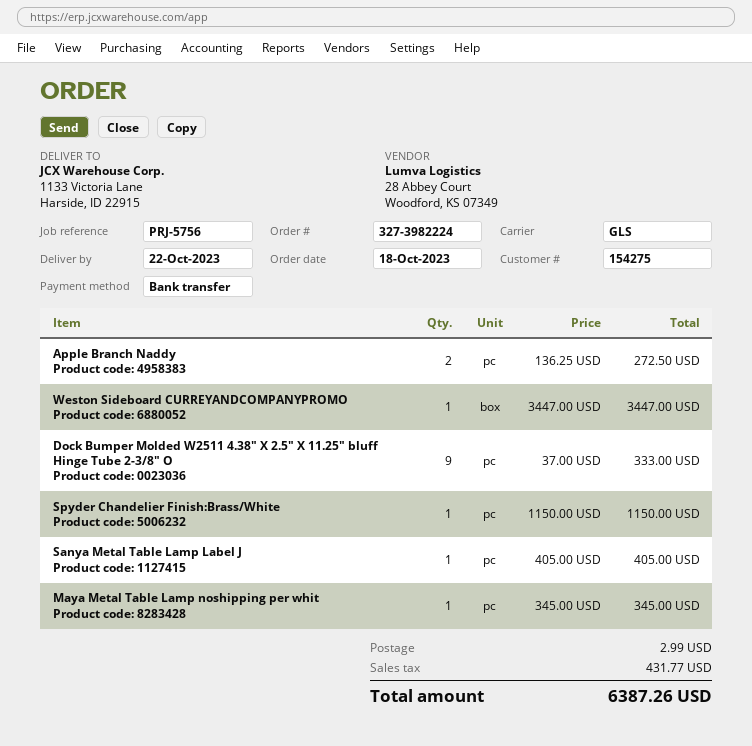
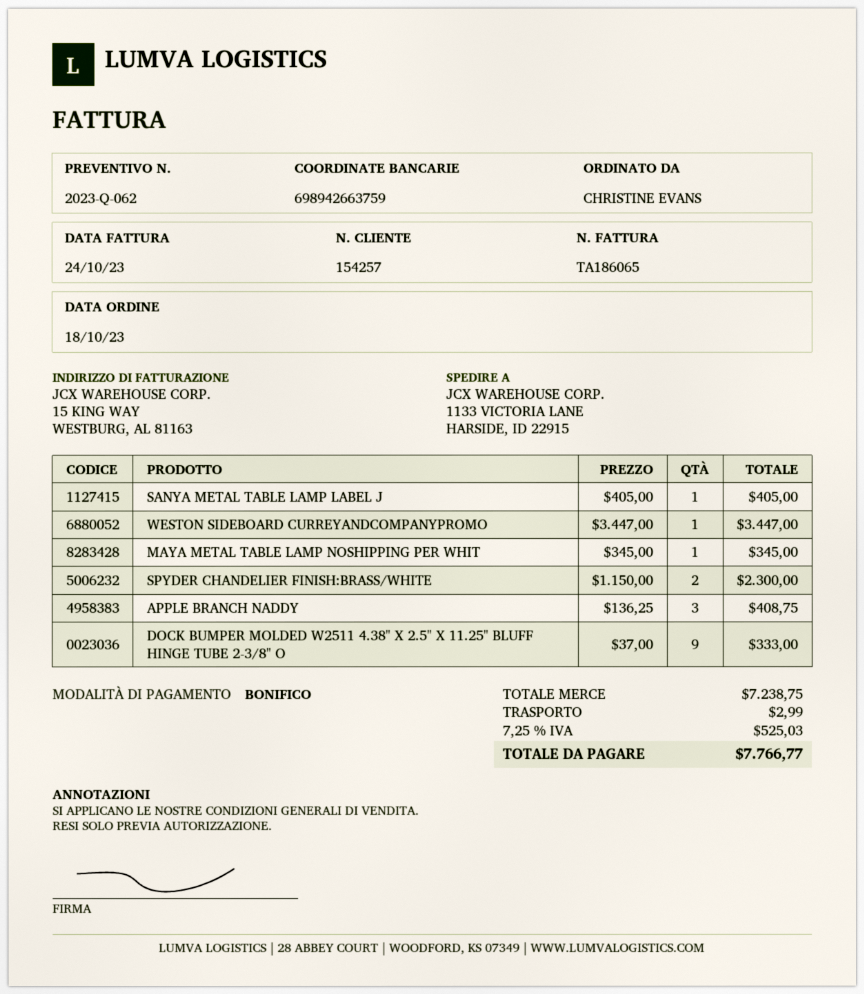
customer number: 154275 -> 154257
Apple Branch Naddy: 2 x 136.25 = 272.50 -> 3 x 136.25 = 408.75
Spyder Chandelier Finish:Brass/White: 1 x 1150.00 = 1150.00 -> 2 x 1150.00 = 2300.00
tax: 431.77 -> 525.03
total: 6387.26 -> 7766.77

